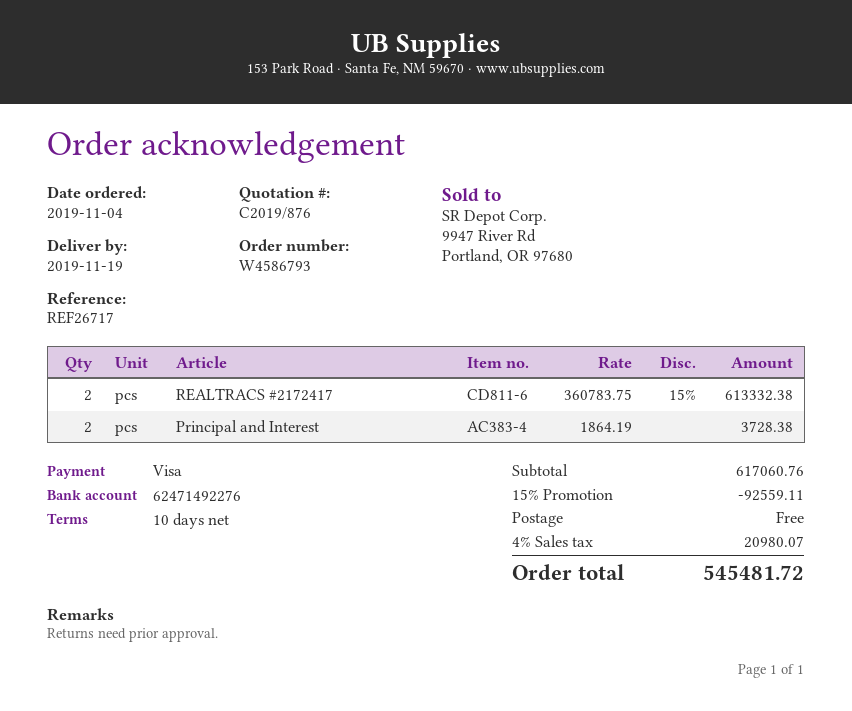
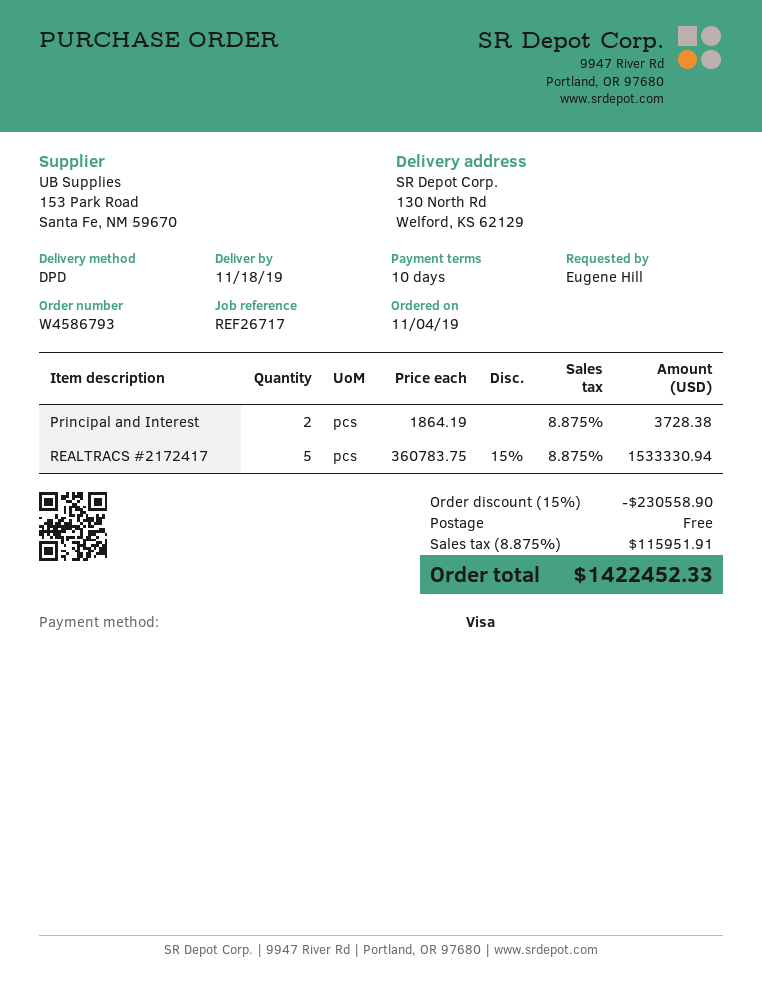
delivery date: 2019-11-19 -> 2019-11-18
REALTRACS #2172417: 2 x 360783.75 - 15% = 613332.38 -> 5 x 360783.75 - 15% = 1533330.94
discount: 15% = 92559.11 -> 15% = 230558.90
tax: 4% = 20980.07 -> 8.875% = 115951.91
total: 545481.72 -> 1422452.33

